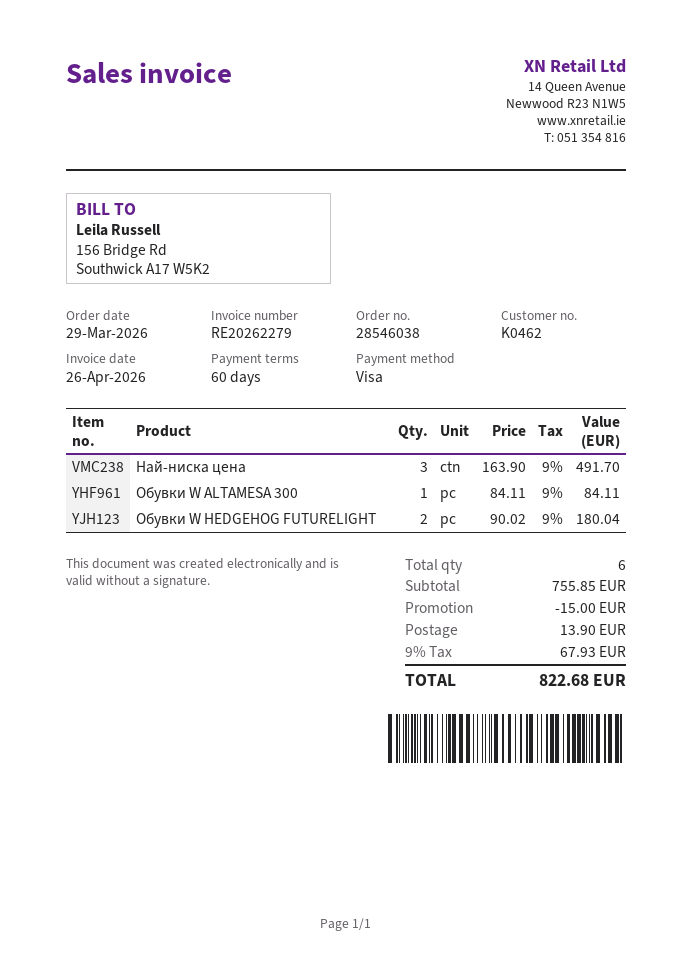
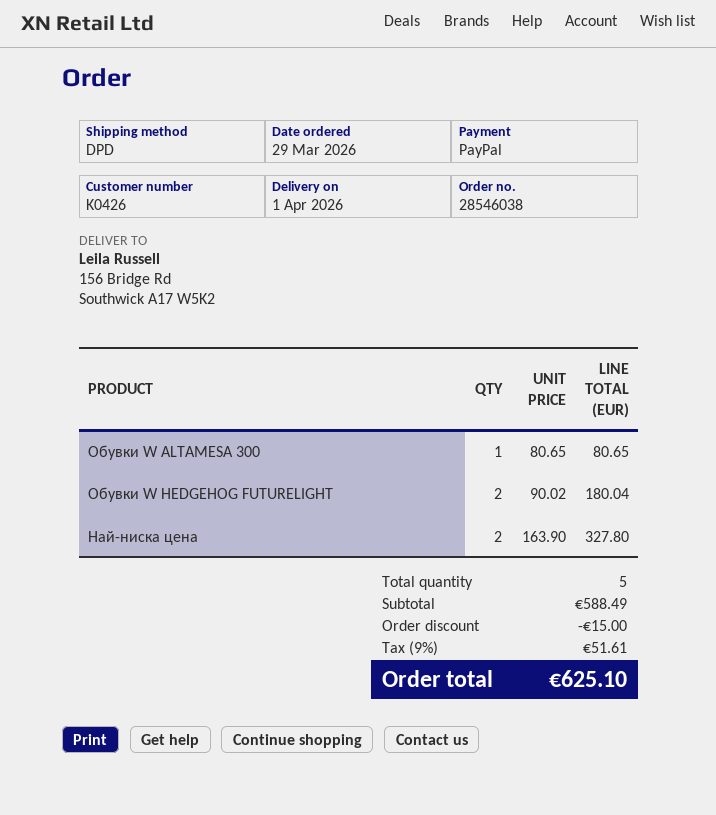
customer number: K0462 -> K0426
payment method: Visa -> PayPal
Най-ниска цена: 3 x 163.90 = 491.70 -> 2 x 163.90 = 327.80
Обувки W ALTAMESA 300: 1 x 84.11 = 84.11 -> 1 x 80.65 = 80.65
total quantity: 6 -> 5
subtotal: 755.85 -> 588.49
shipping: 13.90 -> none
tax: 9% = 67.93 -> 9% = 51.61
total: 822.68 -> 625.10

